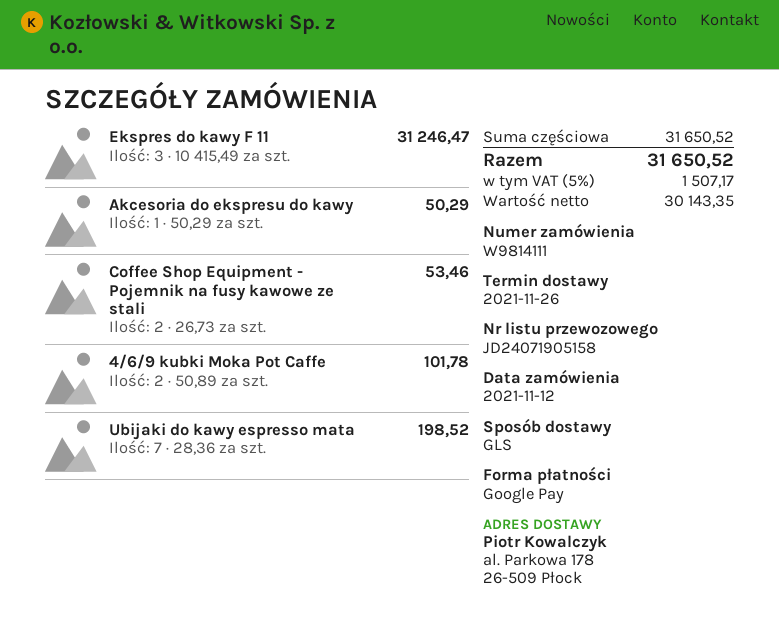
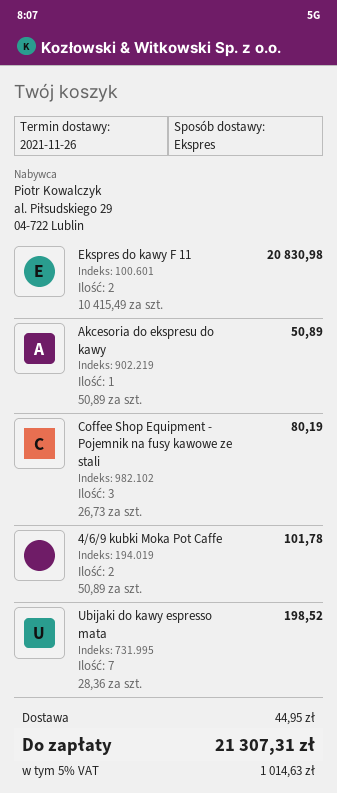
shipping method: GLS -> express
Ekspres do kawy F 11: 3 x 10415.49 = 31246.47 -> 2 x 10415.49 = 20830.98
Akcesoria do ekspresu do kawy: 1 x 50.29 = 50.29 -> 1 x 50.89 = 50.89
Coffee Shop Equipment - Pojemnik na fusy kawowe ze stali: 2 x 26.73 = 53.46 -> 3 x 26.73 = 80.19
shipping: none -> 44.95
tax: 5% = 1507.17 -> 5% = 1014.63
total: 31650.52 -> 21307.31

